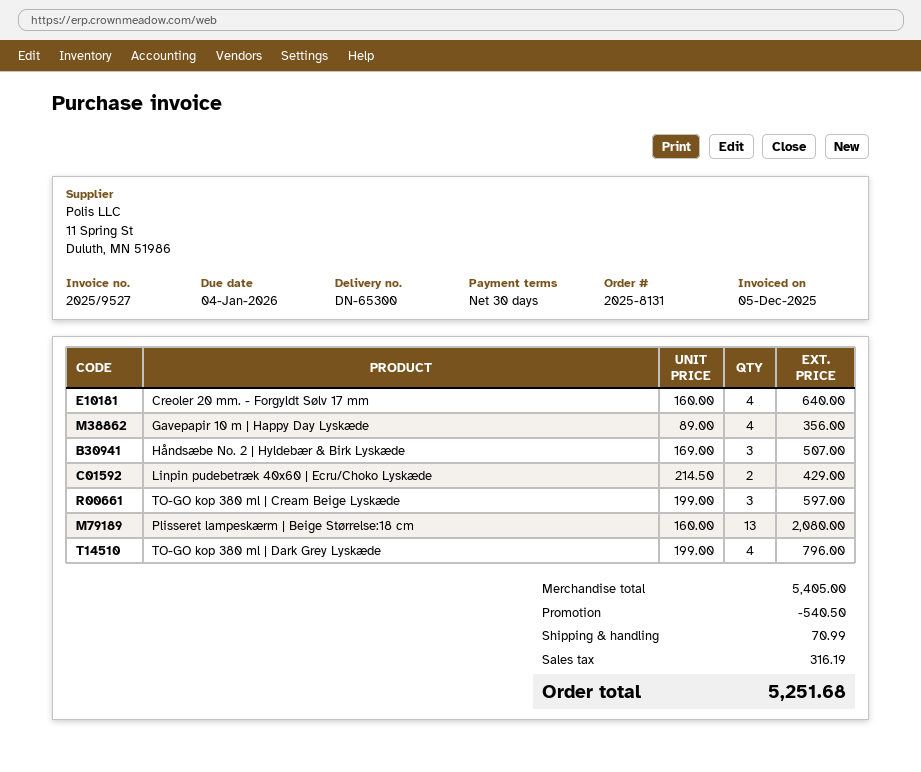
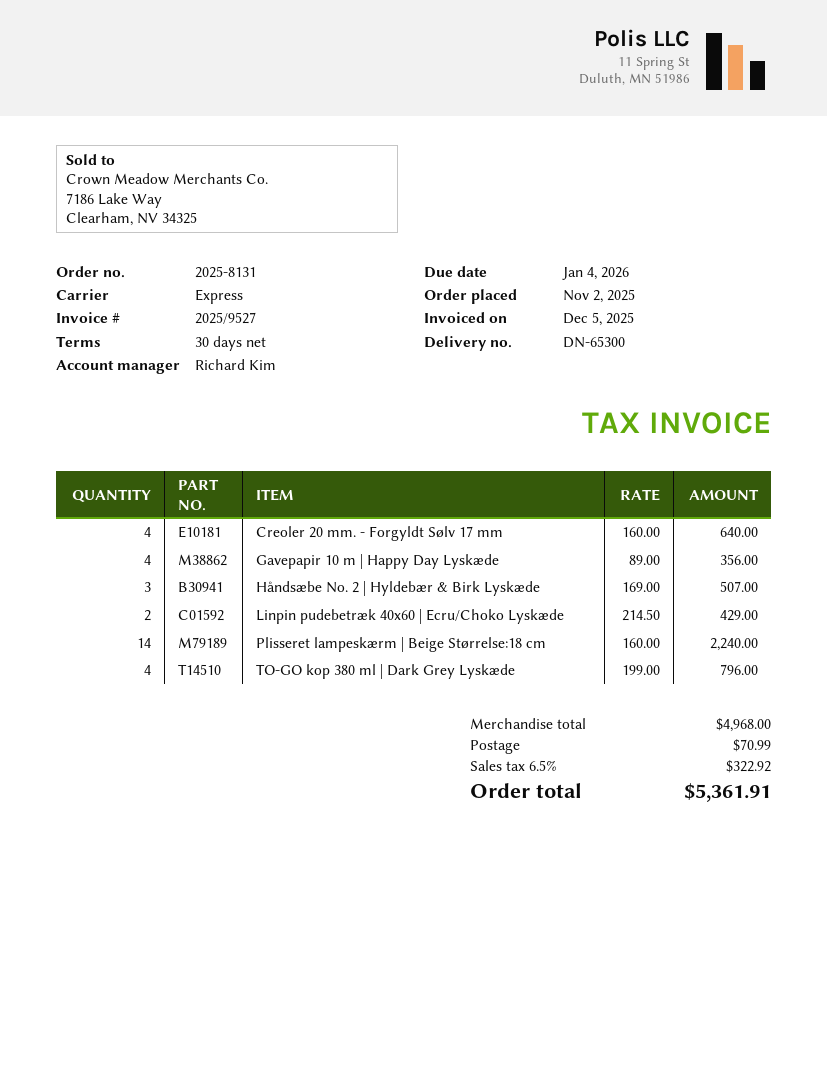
TO-GO kop 380 ml | Cream Beige Lyskæde: 3 x 199.00 = 597.00 -> none
Plisseret lampeskærm | Beige Størrelse:18 cm: 13 x 160.00 = 2080.00 -> 14 x 160.00 = 2240.00
subtotal: 5405.00 -> 4968.00
discount: 540.50 -> none
tax: 316.19 -> 322.92
total: 5251.68 -> 5361.91

